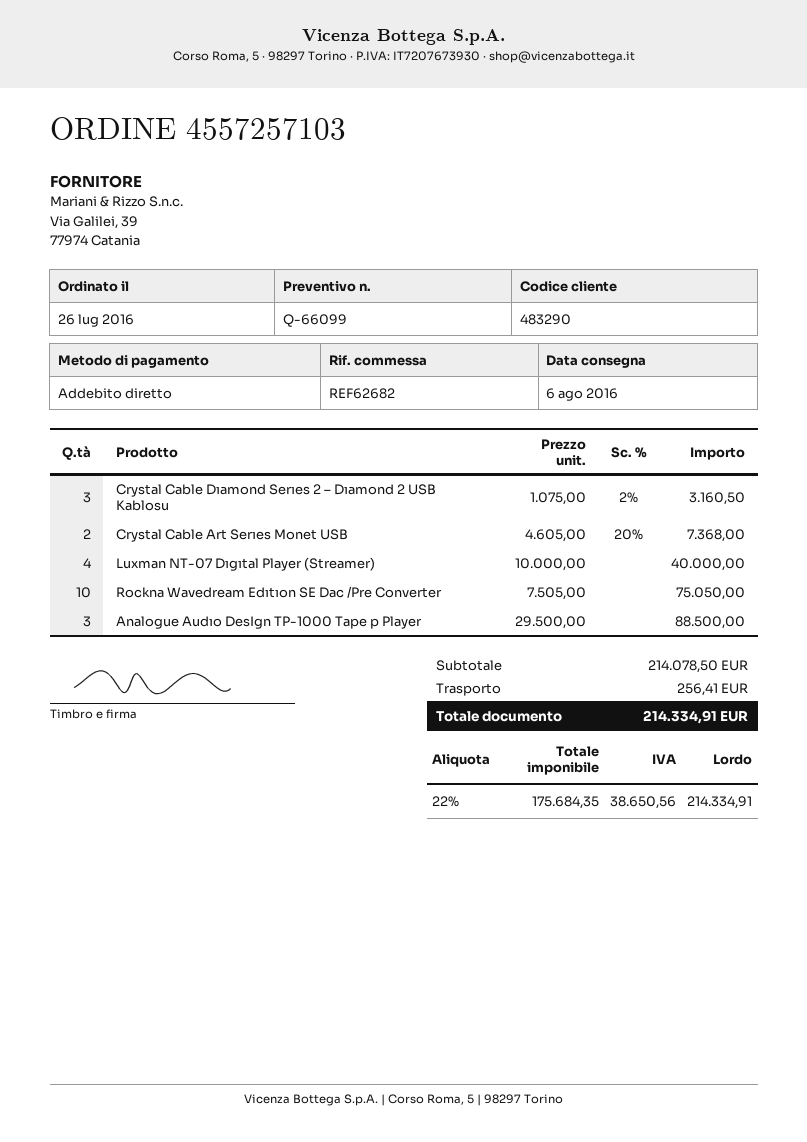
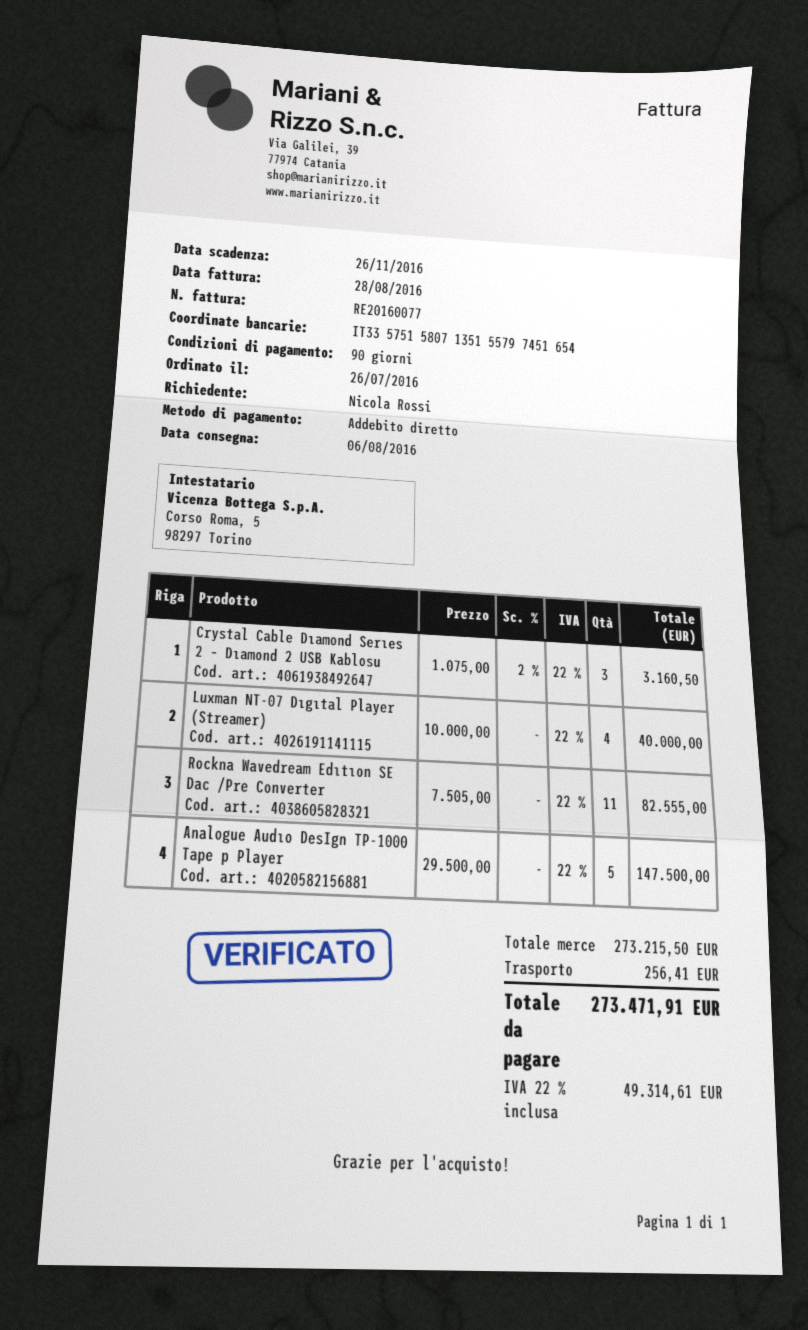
Crystal Cable Art Serıes Monet USB: 2 x 4605.00 - 20% = 7368.00 -> none
Rockna Wavedream Edıtıon SE Dac /Pre Converter: 10 x 7505.00 = 75050.00 -> 11 x 7505.00 = 82555.00
Analogue Audıo DesIgn TP-1000 Tape p Player: 3 x 29500.00 = 88500.00 -> 5 x 29500.00 = 147500.00
subtotal: 214078.50 -> 273215.50
tax: 22% = 38650.56 -> 22% = 49314.61
total: 214334.91 -> 273471.91

